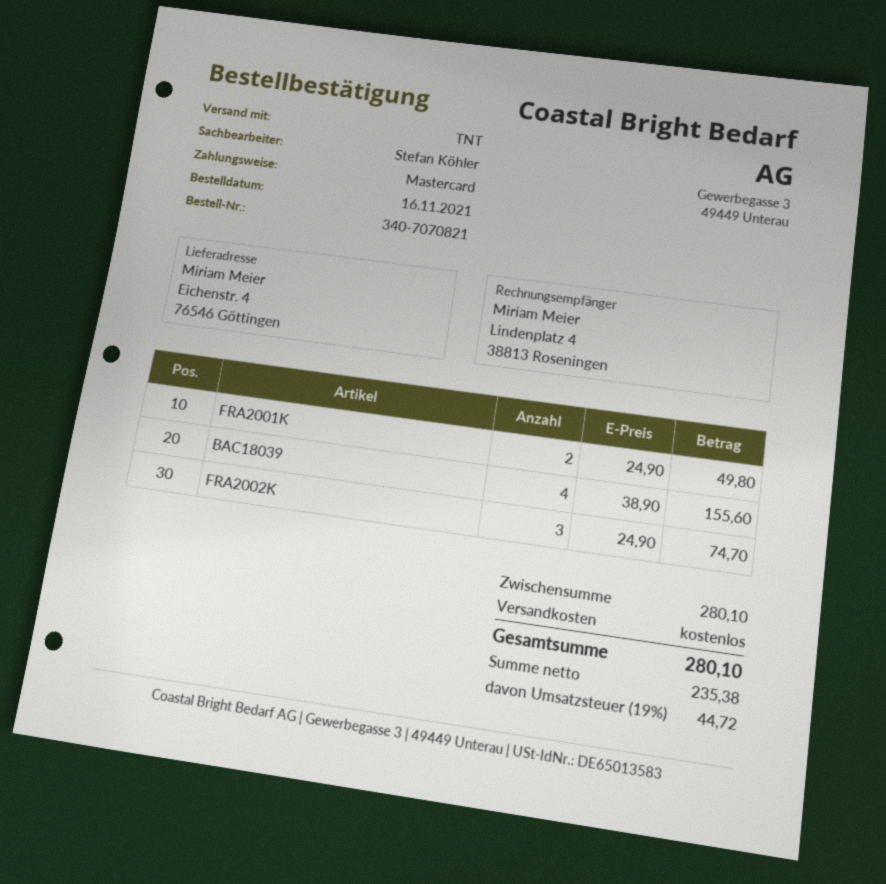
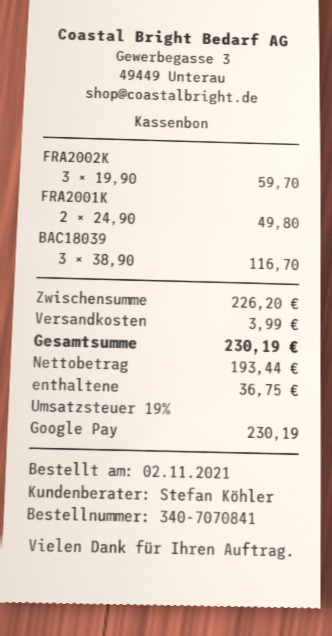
order number: 340-7070821 -> 340-7070841
order date: 2021-11-16 -> 2021-11-02
payment method: Mastercard -> Google Pay
BAC18039: 4 x 38.90 = 155.60 -> 3 x 38.90 = 116.70
FRA2002K: 3 x 24.90 = 74.70 -> 3 x 19.90 = 59.70
subtotal: 280.10 -> 226.20
shipping: 0.00 -> 3.99
net: 235.38 -> 193.44
tax: 19% = 44.72 -> 19% = 36.75
total: 280.10 -> 230.19

